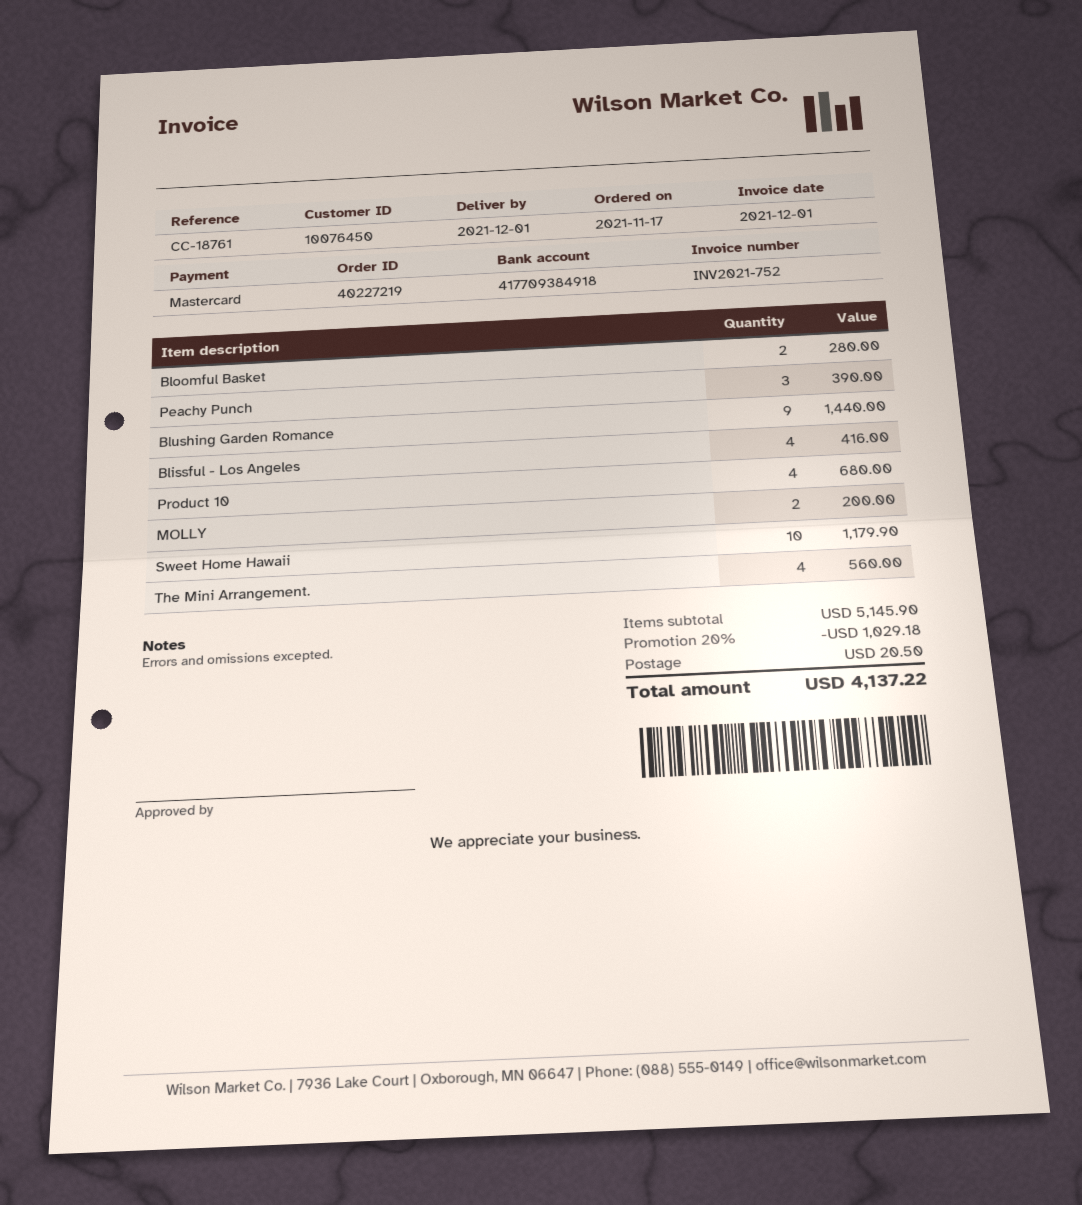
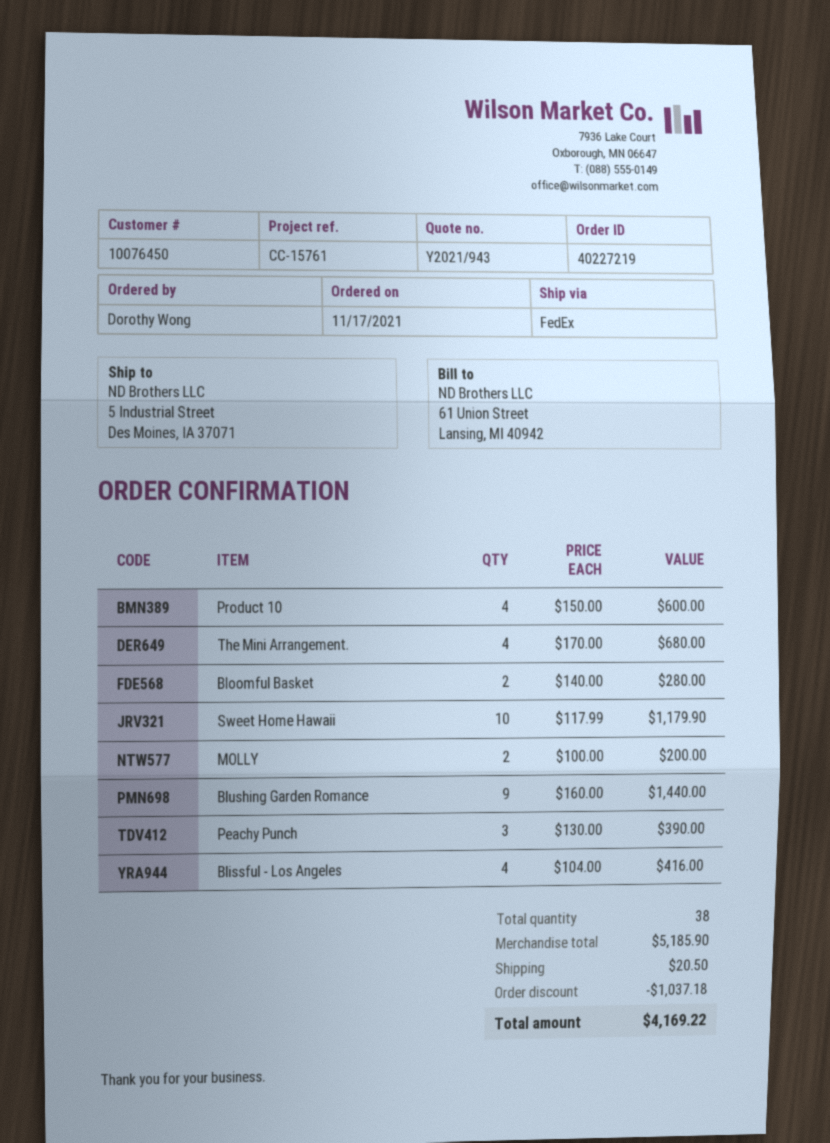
reference: CC-18761 -> CC-15761
Product 10: 4 for 680.00 -> 4 for 600.00
The Mini Arrangement.: 4 for 560.00 -> 4 for 680.00
subtotal: 5145.90 -> 5185.90
discount: 1029.18 -> 1037.18
total: 4137.22 -> 4169.22

